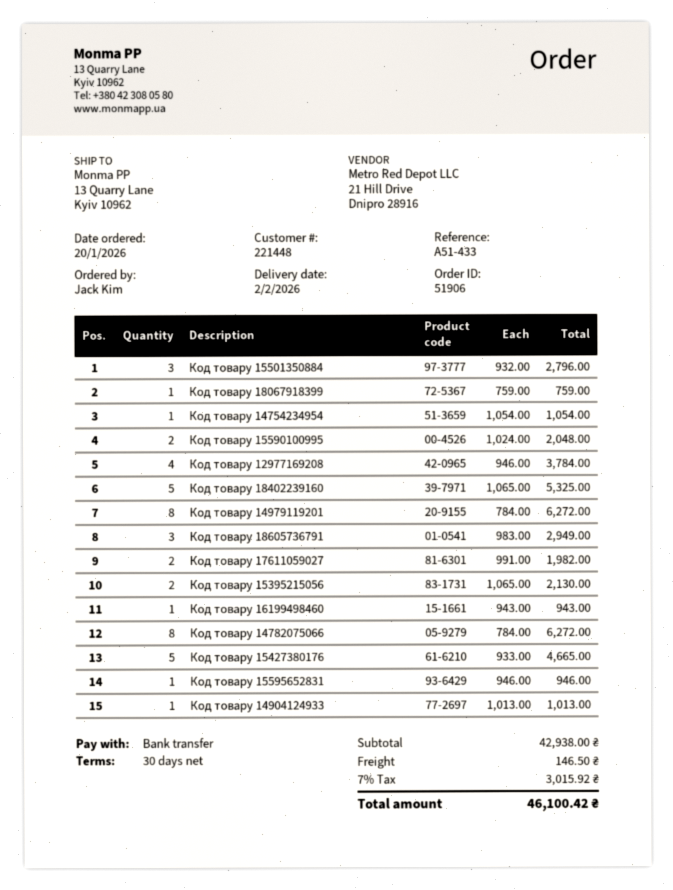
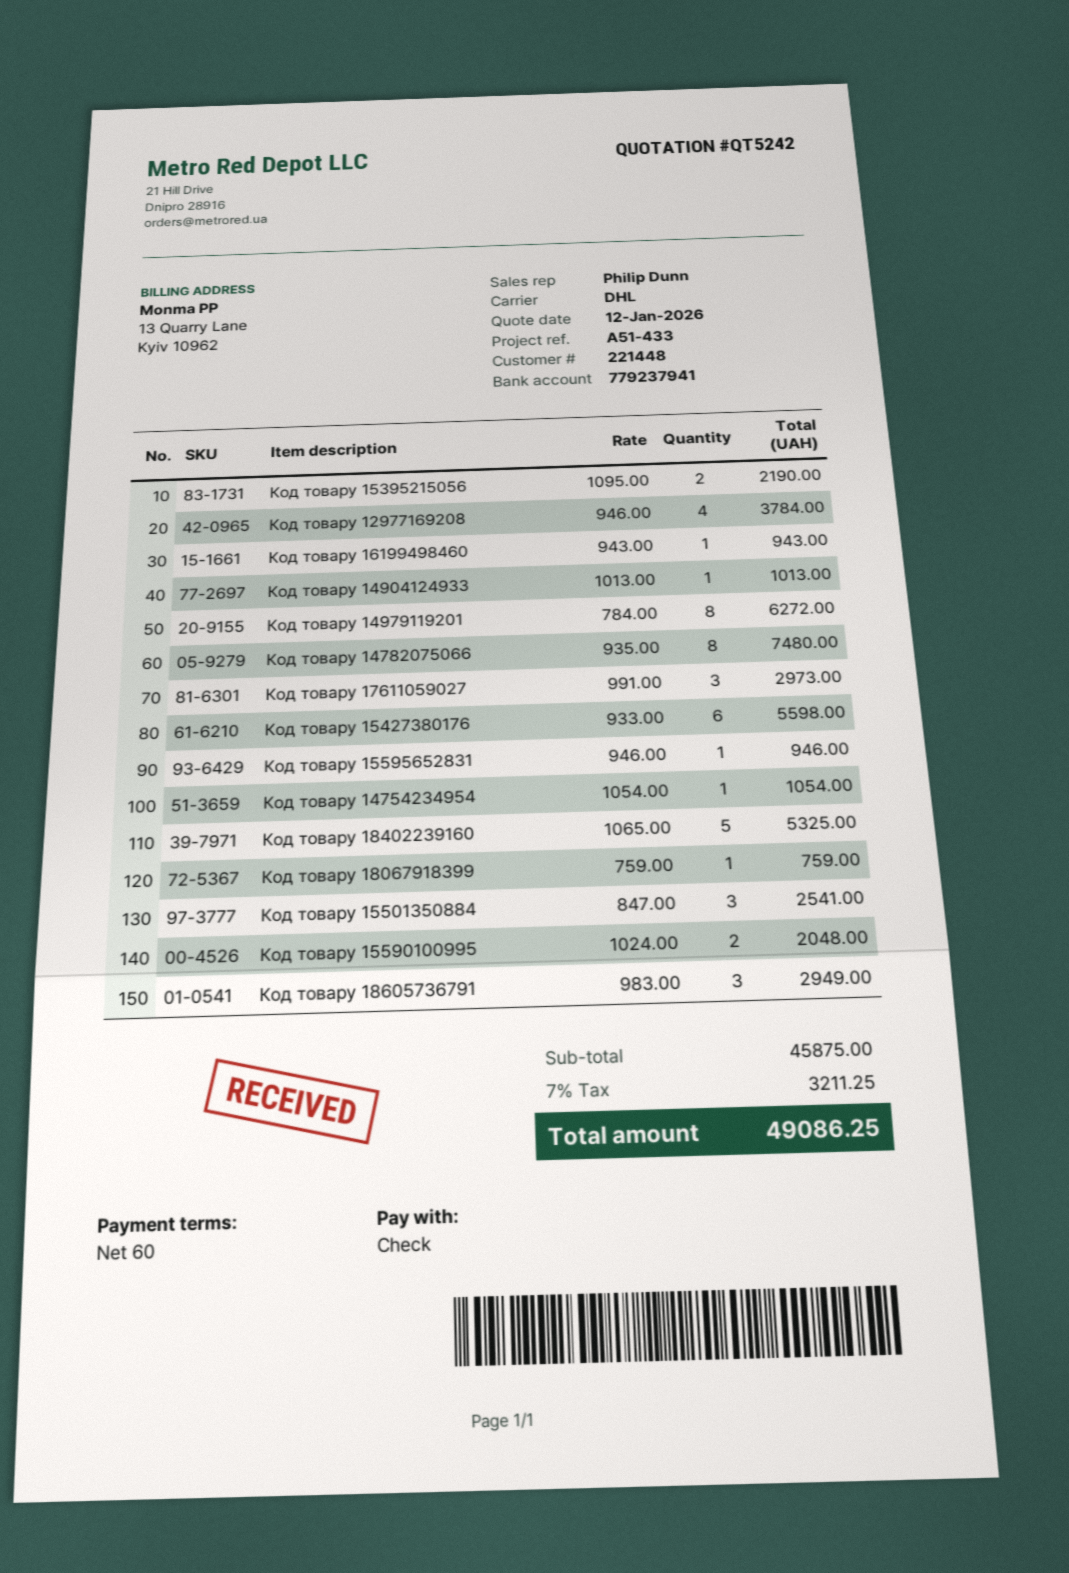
payment terms: 30 days -> 60 days
payment method: bank transfer -> cheque
Код товару 15501350884: 3 x 932.00 = 2796.00 -> 3 x 847.00 = 2541.00
Код товару 17611059027: 2 x 991.00 = 1982.00 -> 3 x 991.00 = 2973.00
Код товару 15395215056: 2 x 1065.00 = 2130.00 -> 2 x 1095.00 = 2190.00
Код товару 14782075066: 8 x 784.00 = 6272.00 -> 8 x 935.00 = 7480.00
Код товару 15427380176: 5 x 933.00 = 4665.00 -> 6 x 933.00 = 5598.00
subtotal: 42938.00 -> 45875.00
shipping: 146.50 -> none
tax: 7% = 3015.92 -> 7% = 3211.25
total: 46100.42 -> 49086.25

